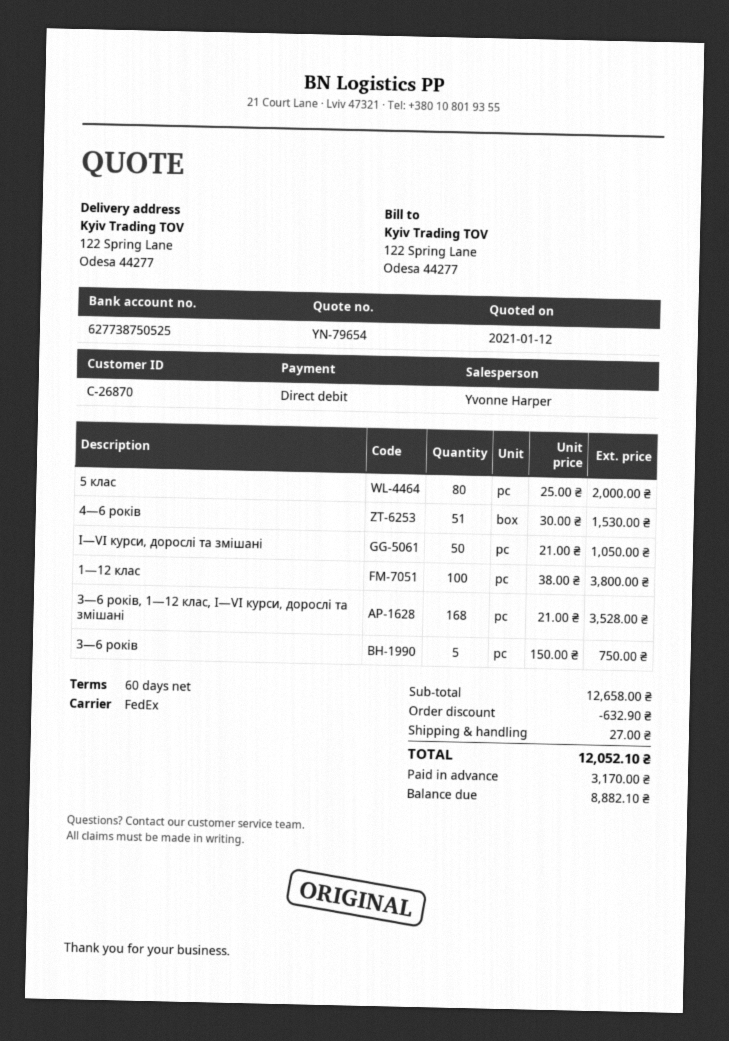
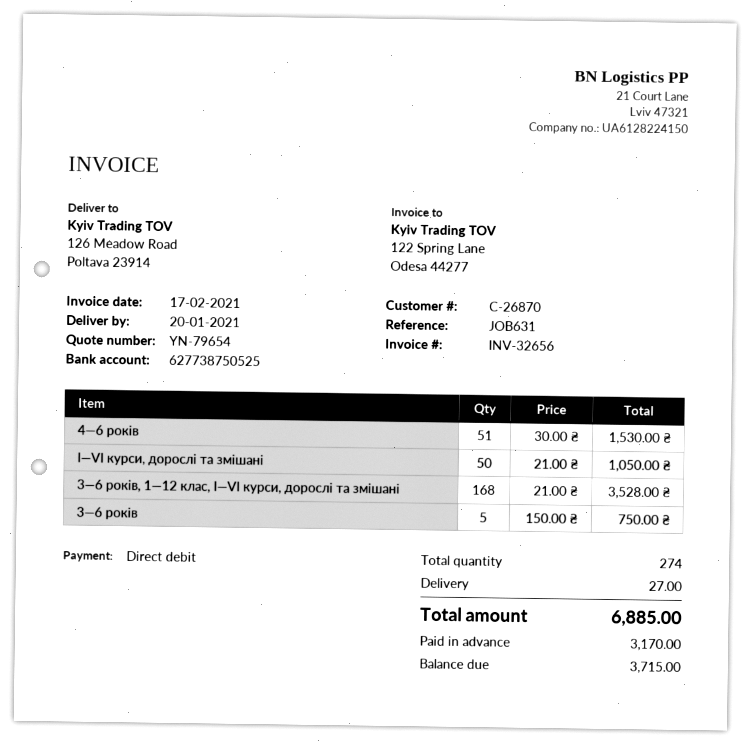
ship to: 122 Spring Lane, Odesa 44277 -> 126 Meadow Road, Poltava 23914
5 клас: 80 x 25.00 = 2000.00 -> none
1—12 клас: 100 x 38.00 = 3800.00 -> none
discount: 632.90 -> none
total: 12052.10 -> 6885.00
balance: 8882.10 -> 3715.00

